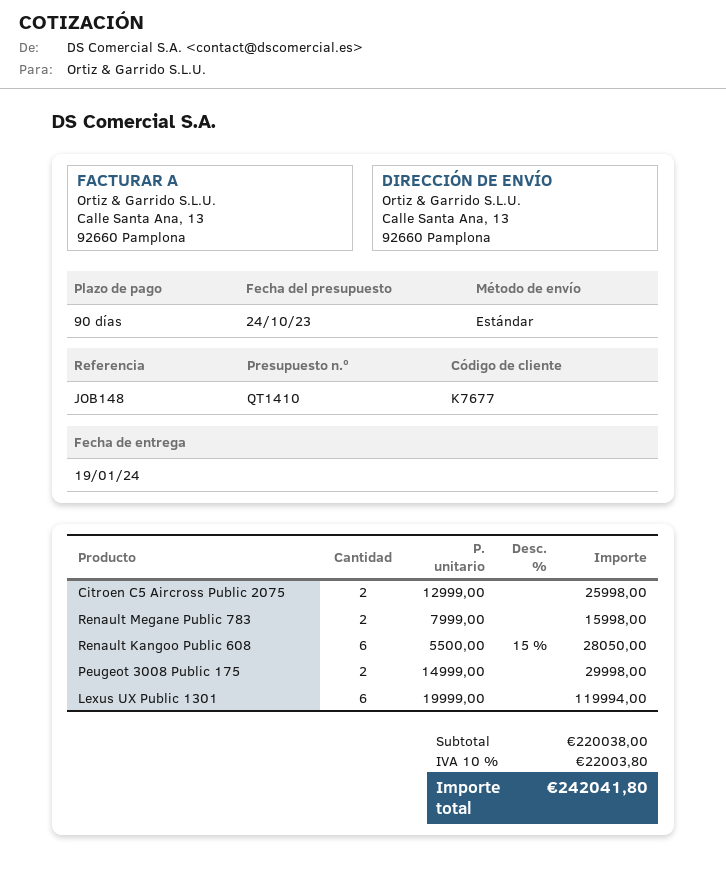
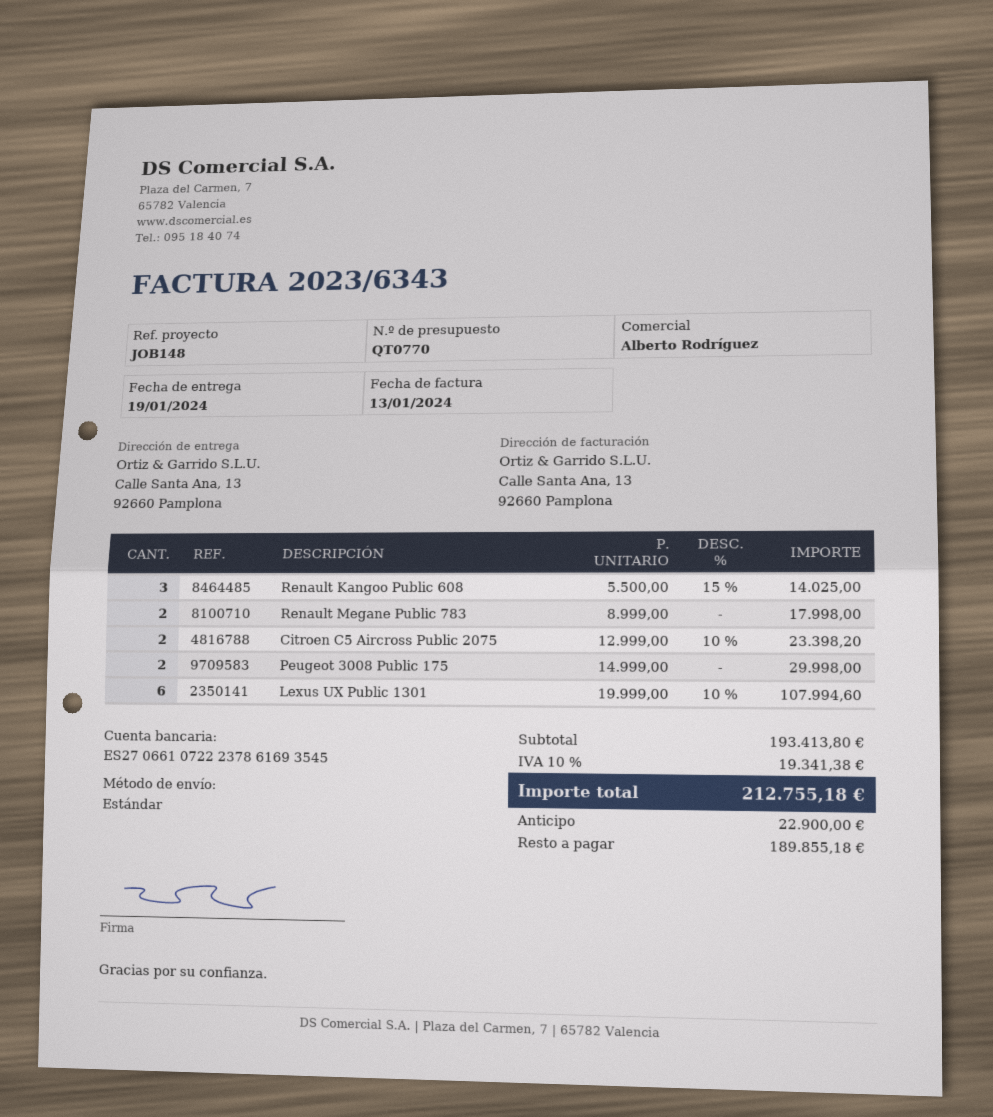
quote number: QT1410 -> QT0770
Citroen C5 Aircross Public 2075: 2 x 12999.00 = 25998.00 -> 2 x 12999.00 - 10% = 23398.20
Renault Megane Public 783: 2 x 7999.00 = 15998.00 -> 2 x 8999.00 = 17998.00
Renault Kangoo Public 608: 6 x 5500.00 - 15% = 28050.00 -> 3 x 5500.00 - 15% = 14025.00
Lexus UX Public 1301: 6 x 19999.00 = 119994.00 -> 6 x 19999.00 - 10% = 107994.60
subtotal: 220038.00 -> 193413.80
tax: 10% = 22003.80 -> 10% = 19341.38
total: 242041.80 -> 212755.18

